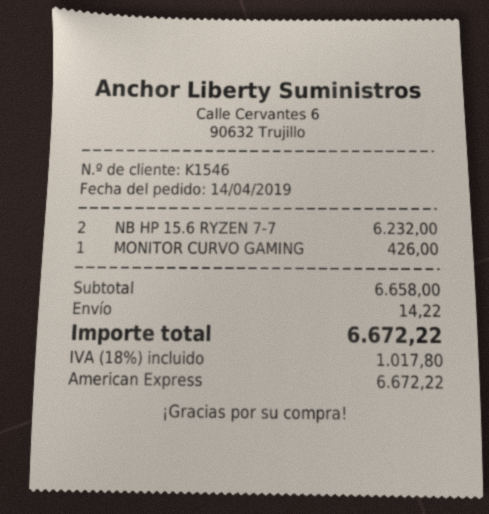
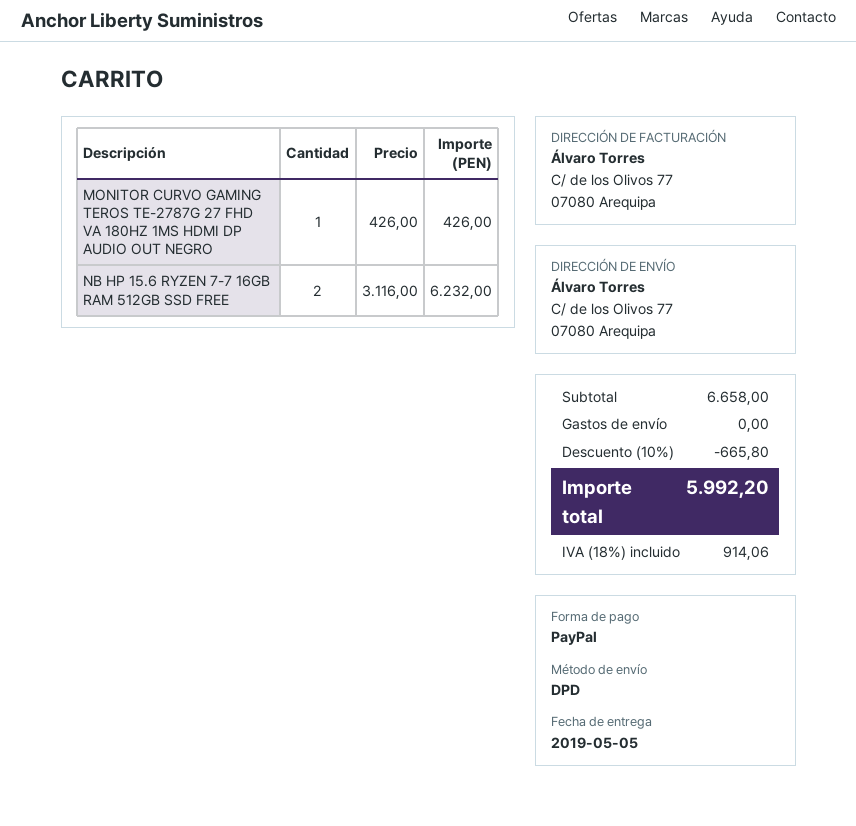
payment method: American Express -> PayPal
discount: none -> 10% = 665.80
shipping: 14.22 -> 0.00
tax: 18% = 1017.80 -> 18% = 914.06
total: 6672.22 -> 5992.20

